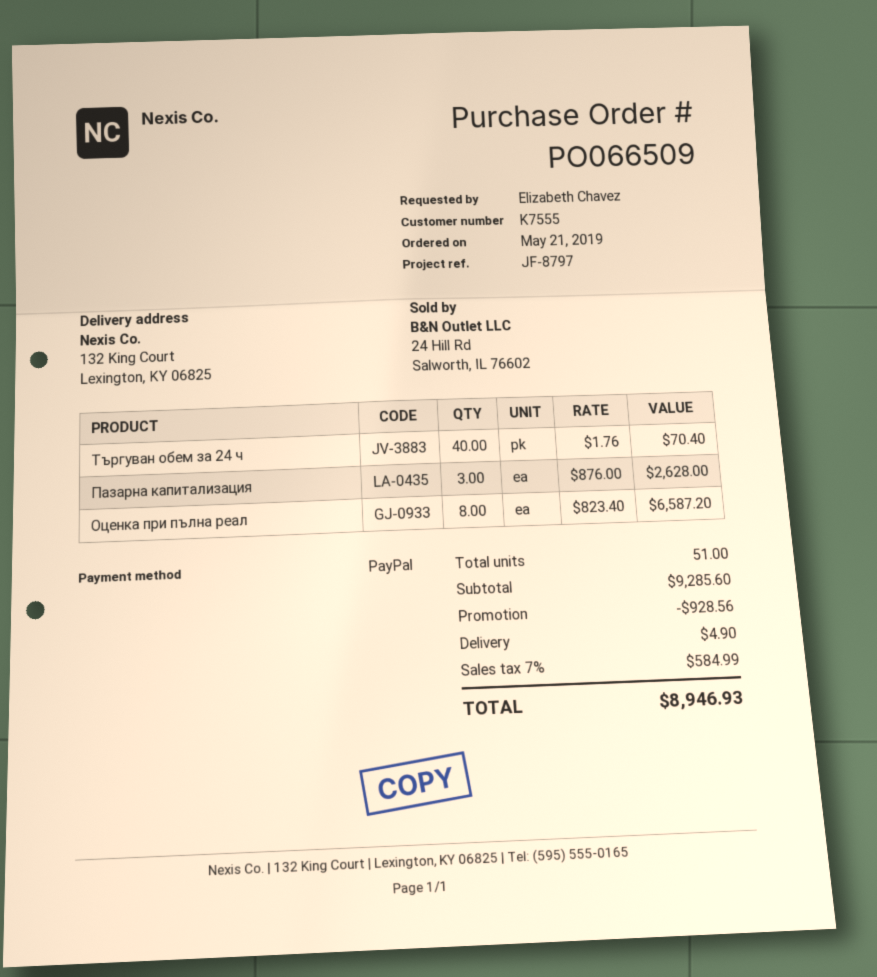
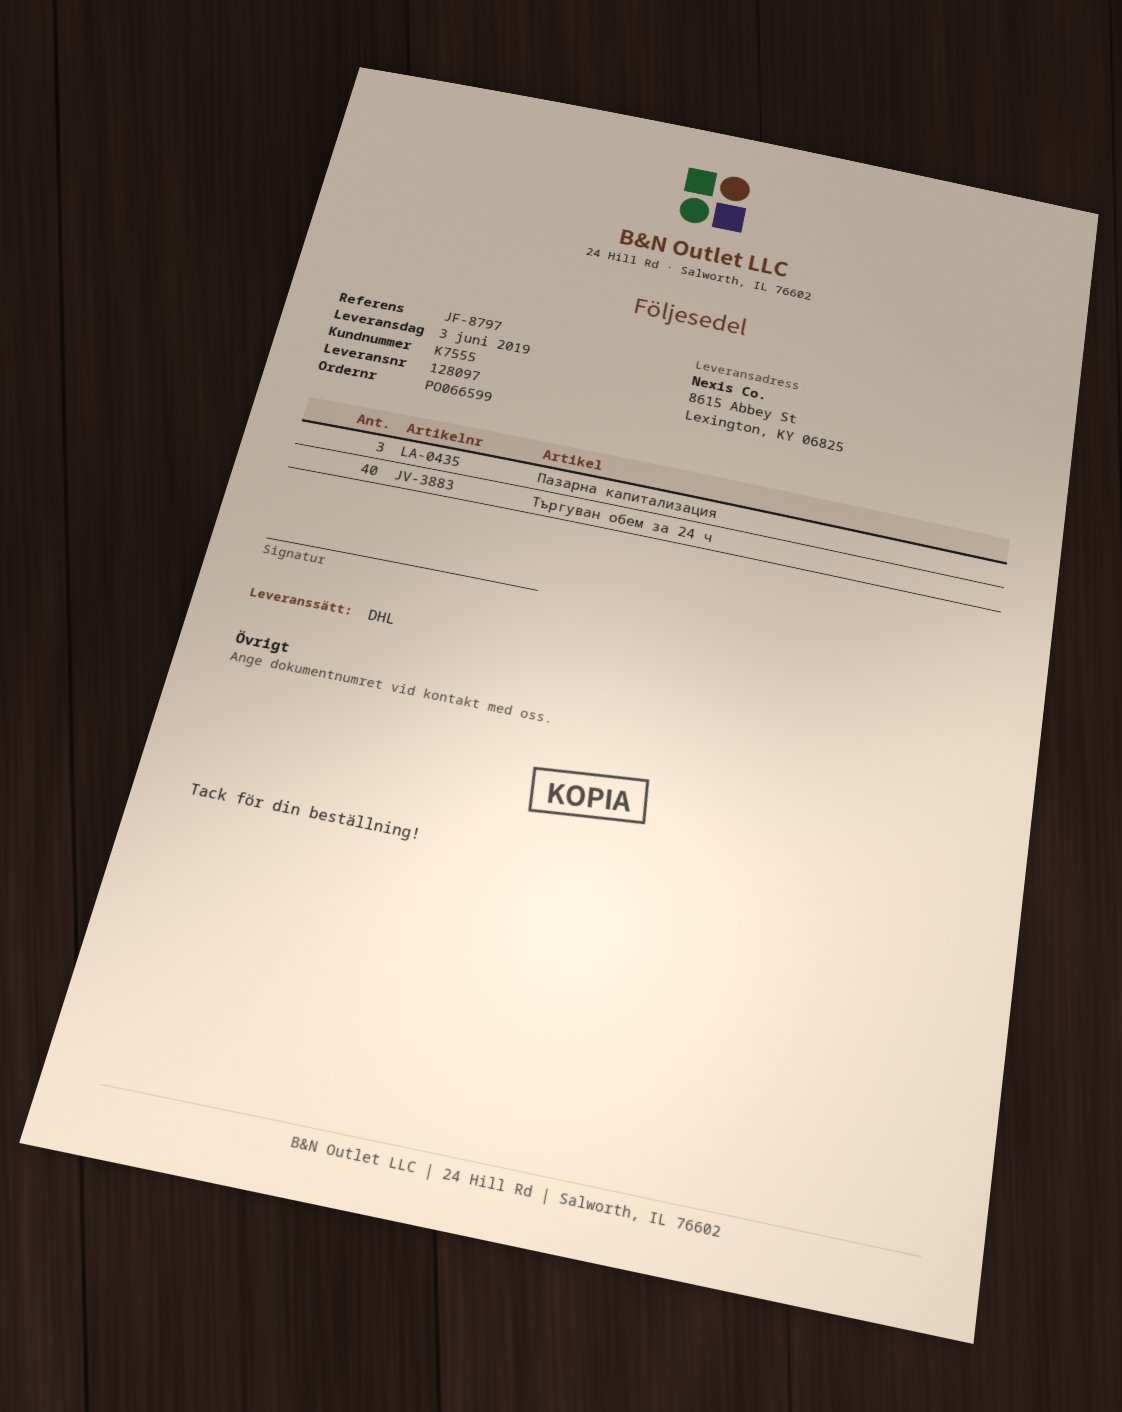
order number: PO066509 -> PO066599
ship to: 132 King Court, Lexington, KY 06825 -> 8615 Abbey St, Lexington, KY 06825
Оценка при пълна реал: 8 -> none

